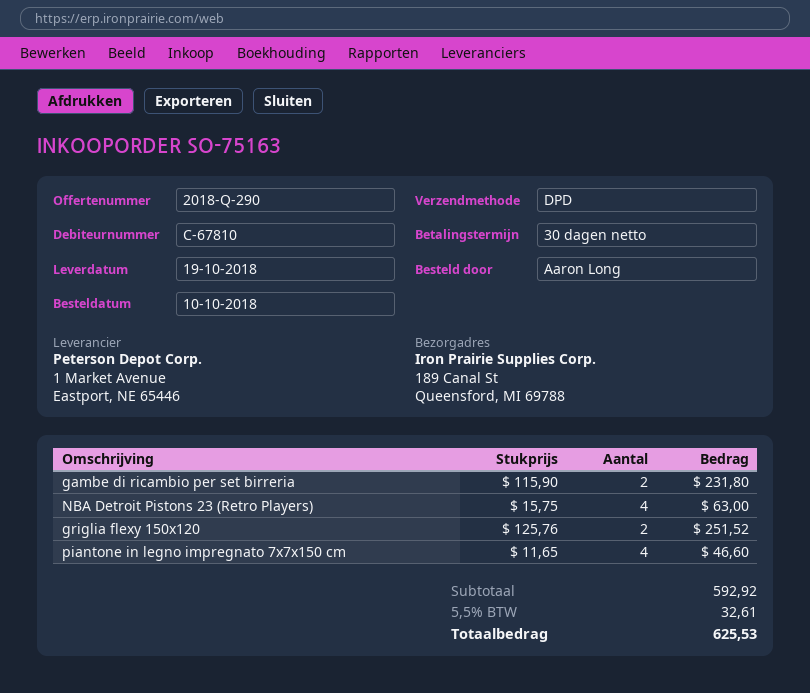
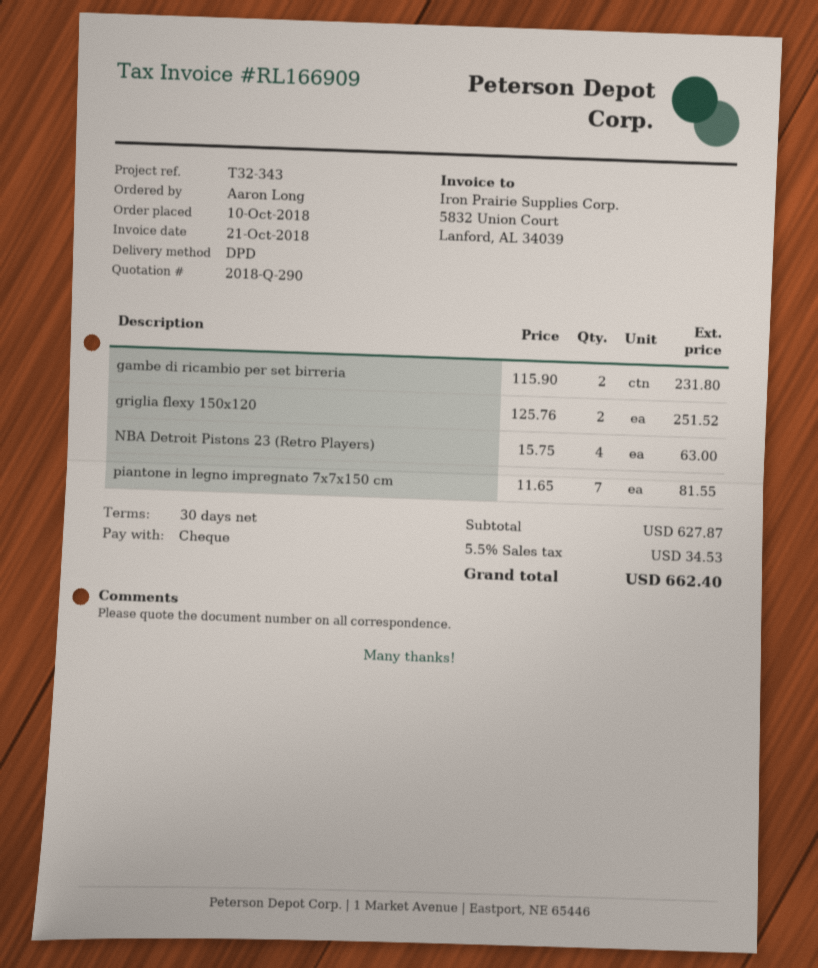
piantone in legno impregnato 7x7x150 cm: 4 x 11.65 = 46.60 -> 7 x 11.65 = 81.55
subtotal: 592.92 -> 627.87
tax: 5.5% = 32.61 -> 5.5% = 34.53
total: 625.53 -> 662.40

